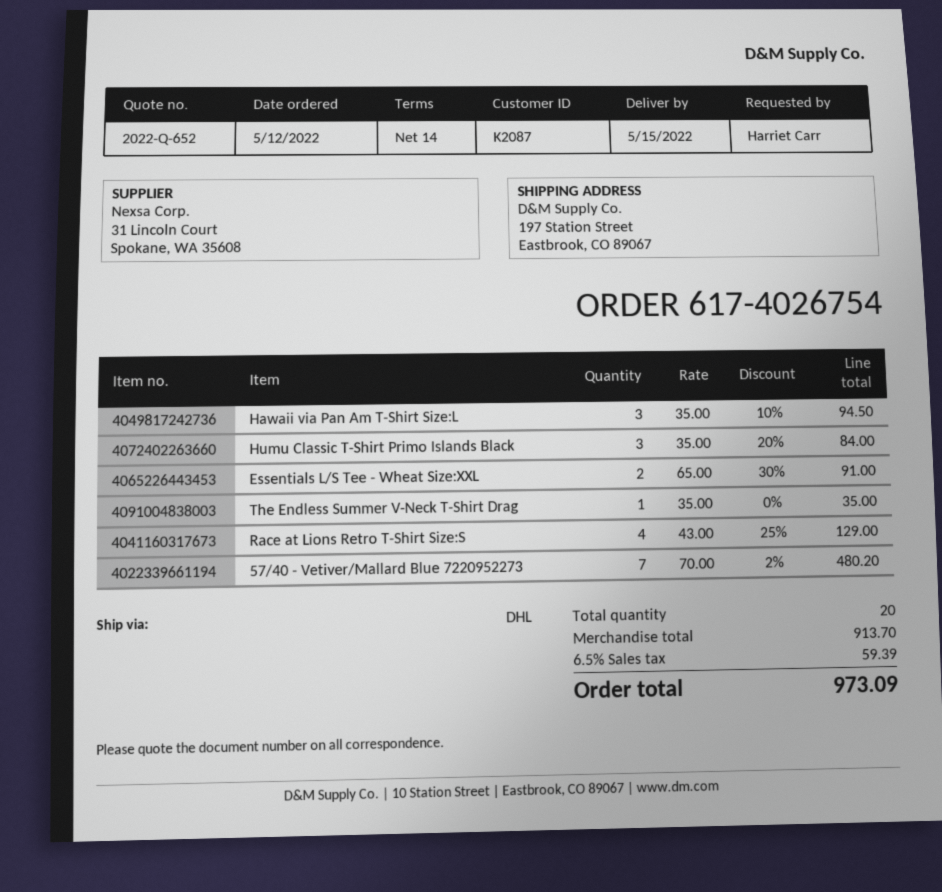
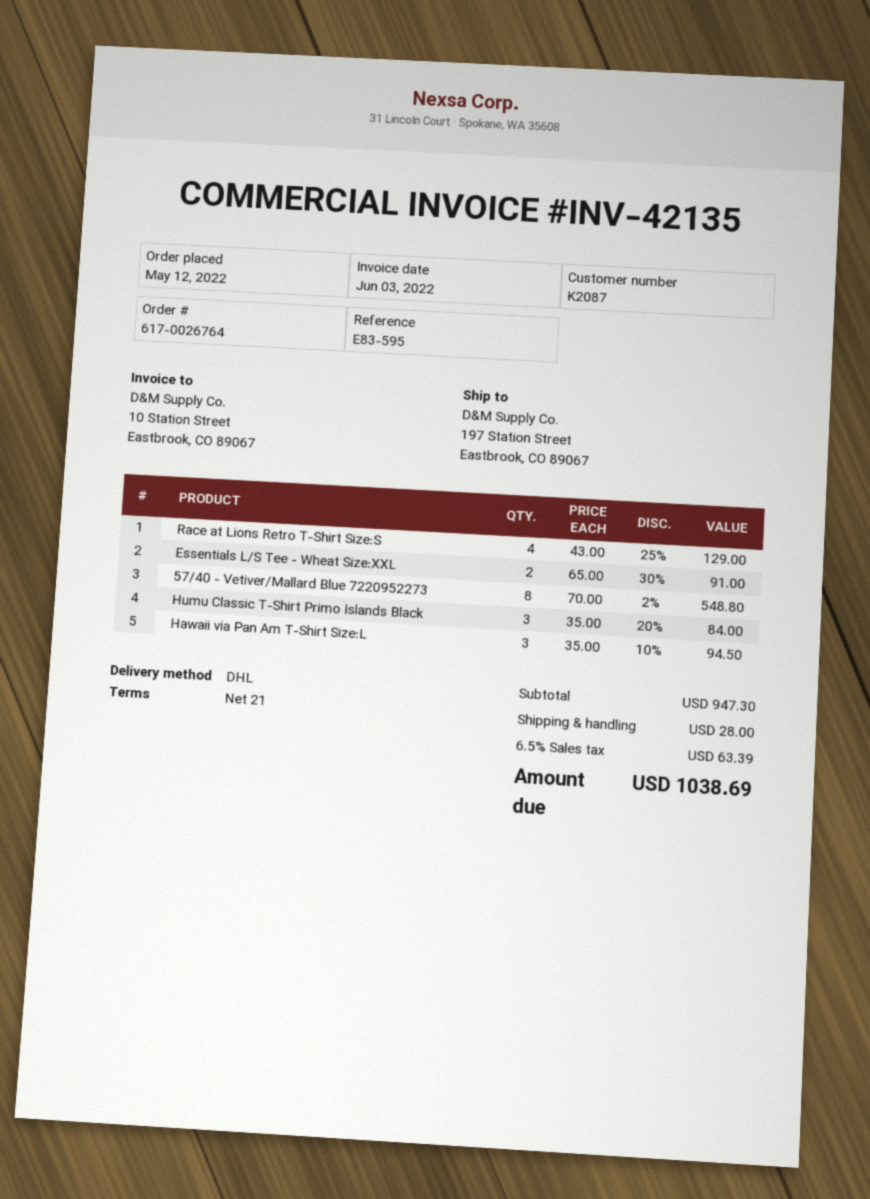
order number: 617-4026754 -> 617-0026764
payment terms: 14 days -> 21 days
The Endless Summer V-Neck T-Shirt Drag: 1 x 35.00 = 35.00 -> none
57/40 - Vetiver/Mallard Blue 7220952273: 7 x 70.00 - 2% = 480.20 -> 8 x 70.00 - 2% = 548.80
subtotal: 913.70 -> 947.30
shipping: none -> 28.00
tax: 6.5% = 59.39 -> 6.5% = 63.39
total: 973.09 -> 1038.69

